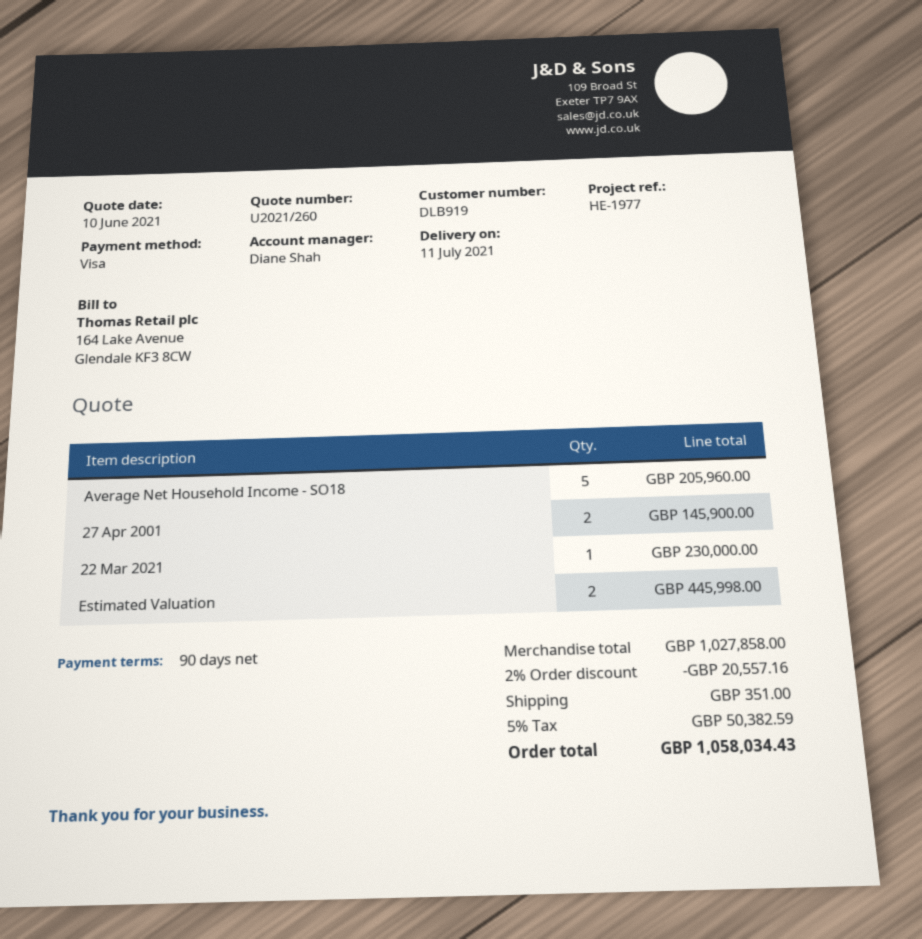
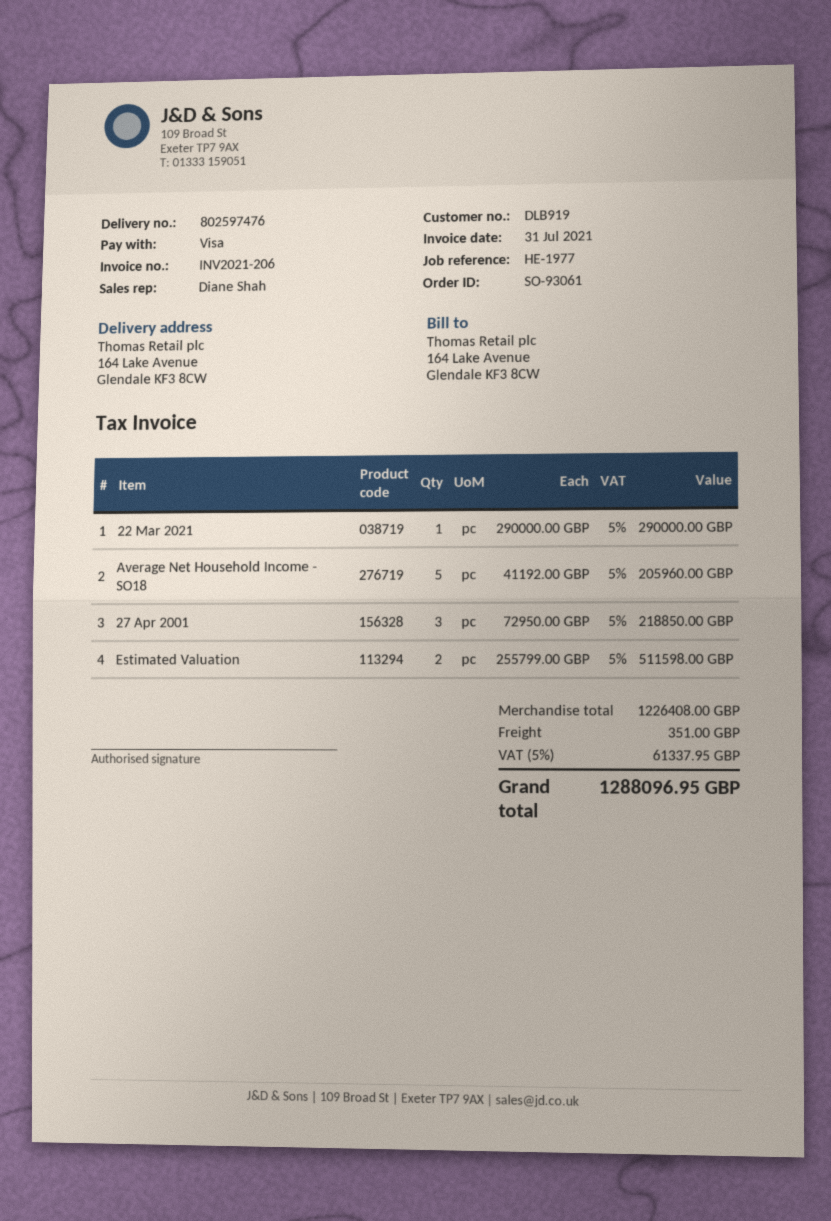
27 Apr 2001: 2 for 145900.00 -> 3 for 218850.00
22 Mar 2021: 1 for 230000.00 -> 1 for 290000.00
Estimated Valuation: 2 for 445998.00 -> 2 for 511598.00
subtotal: 1027858.00 -> 1226408.00
discount: 2% = 20557.16 -> none
tax: 5% = 50382.59 -> 5% = 61337.95
total: 1058034.43 -> 1288096.95

